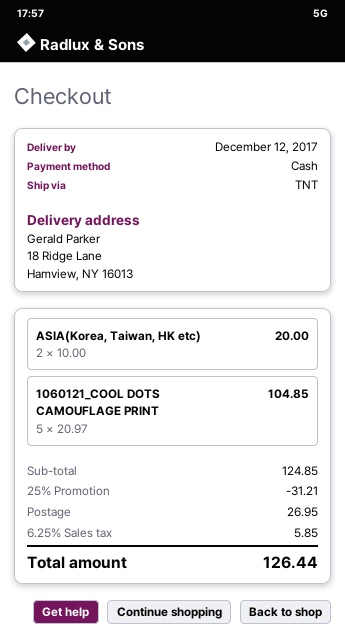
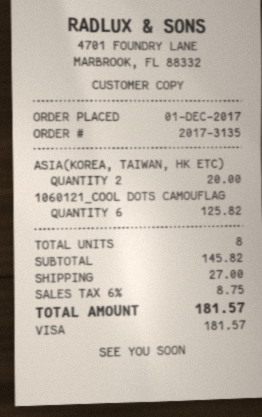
payment method: cash -> Visa
1060121_COOL DOTS CAMOUFLAGE PRINT: 5 for 104.85 -> 6 for 125.82
subtotal: 124.85 -> 145.82
discount: 25% = 31.21 -> none
shipping: 26.95 -> 27.00
tax: 6.25% = 5.85 -> 6% = 8.75
total: 126.44 -> 181.57

